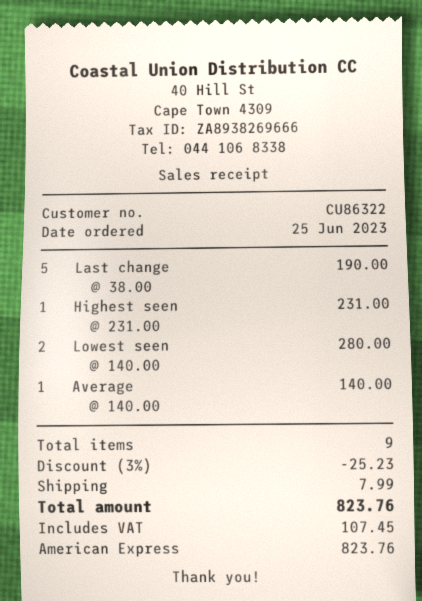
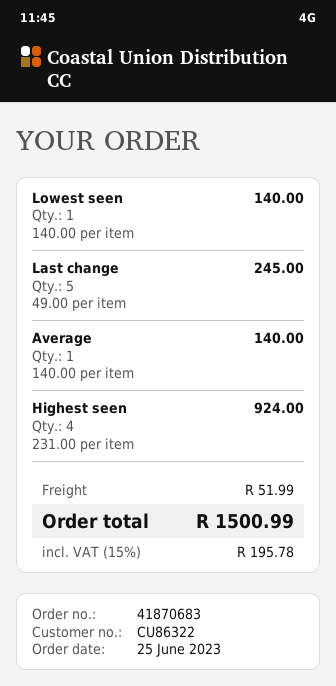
Last change: 5 x 38.00 = 190.00 -> 5 x 49.00 = 245.00
Highest seen: 1 x 231.00 = 231.00 -> 4 x 231.00 = 924.00
Lowest seen: 2 x 140.00 = 280.00 -> 1 x 140.00 = 140.00
discount: 3% = 25.23 -> none
shipping: 7.99 -> 51.99
tax: 107.45 -> 195.78
total: 823.76 -> 1500.99

